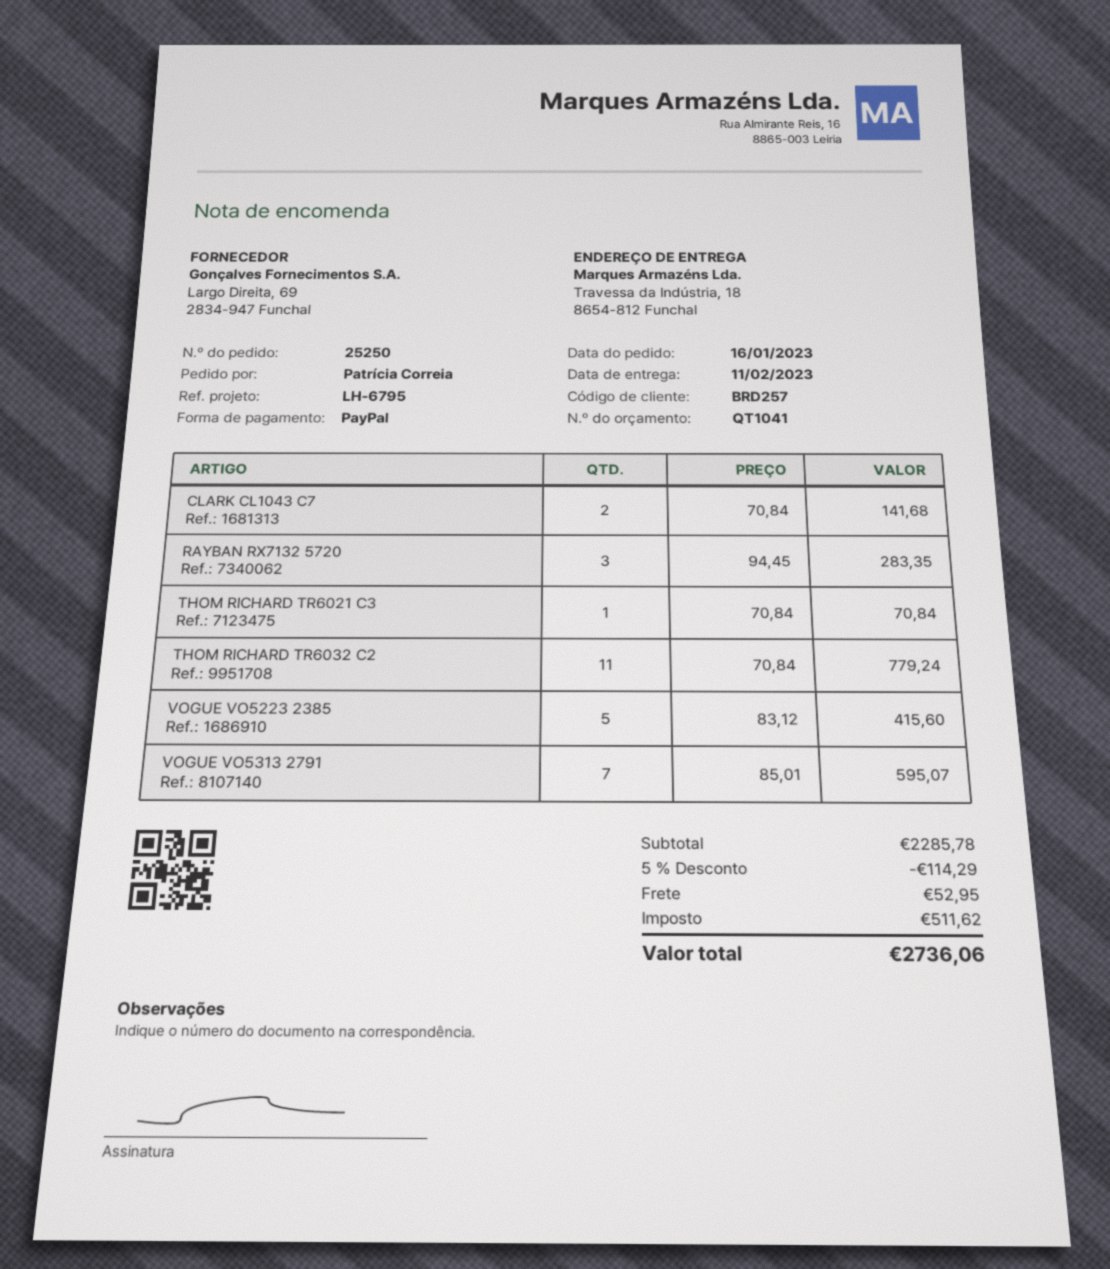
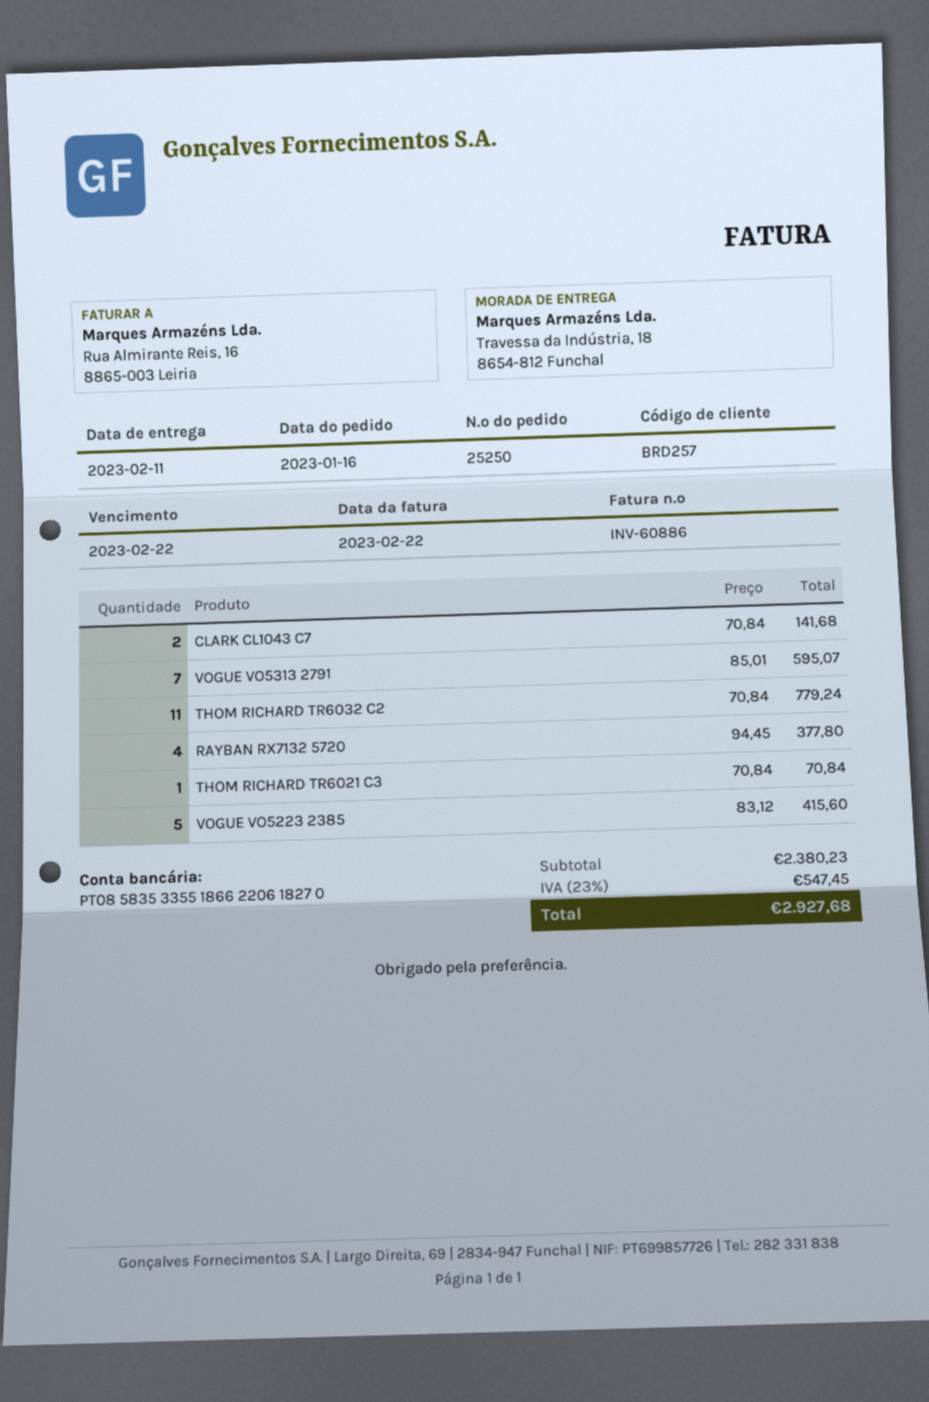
RAYBAN RX7132 5720: 3 x 94.45 = 283.35 -> 4 x 94.45 = 377.80
subtotal: 2285.78 -> 2380.23
discount: 5% = 114.29 -> none
shipping: 52.95 -> none
tax: 511.62 -> 547.45
total: 2736.06 -> 2927.68

